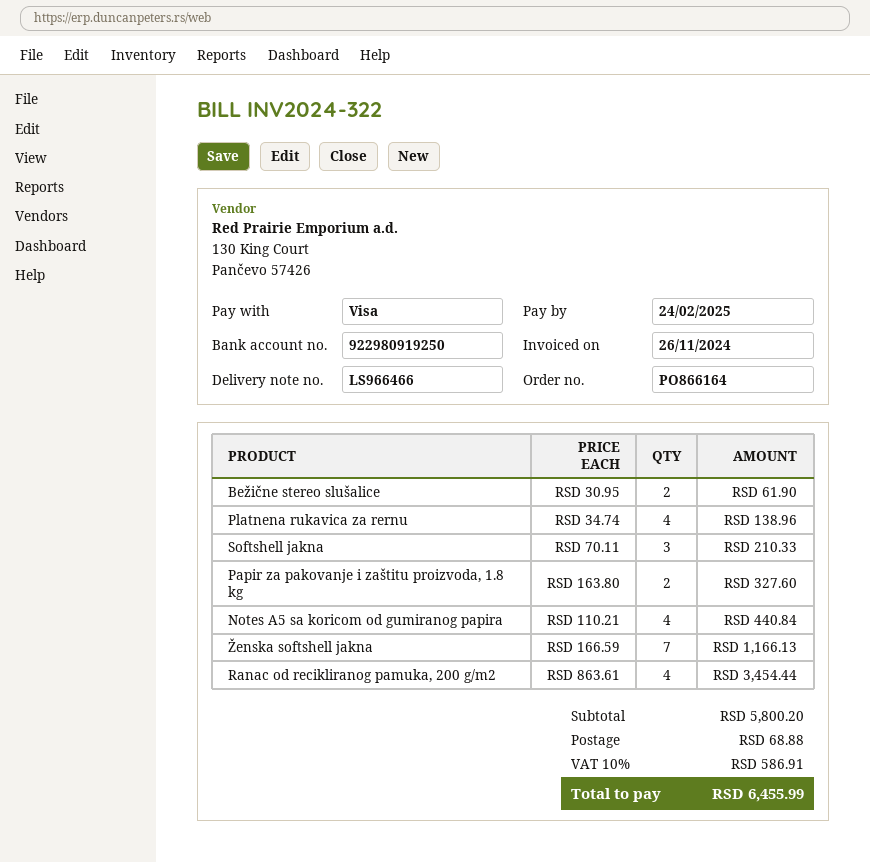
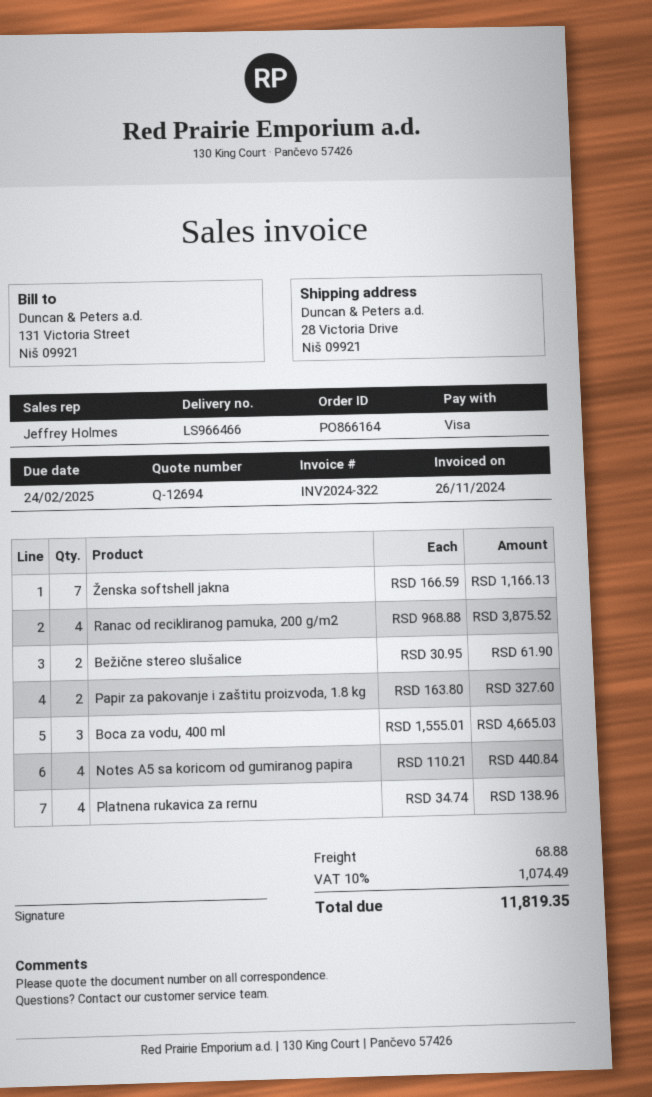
Softshell jakna: 3 x 70.11 = 210.33 -> none
Ranac od recikliranog pamuka, 200 g/m2: 4 x 863.61 = 3454.44 -> 4 x 968.88 = 3875.52
Boca za vodu, 400 ml: none -> 3 x 1555.01 = 4665.03
tax: 10% = 586.91 -> 10% = 1074.49
total: 6455.99 -> 11819.35

